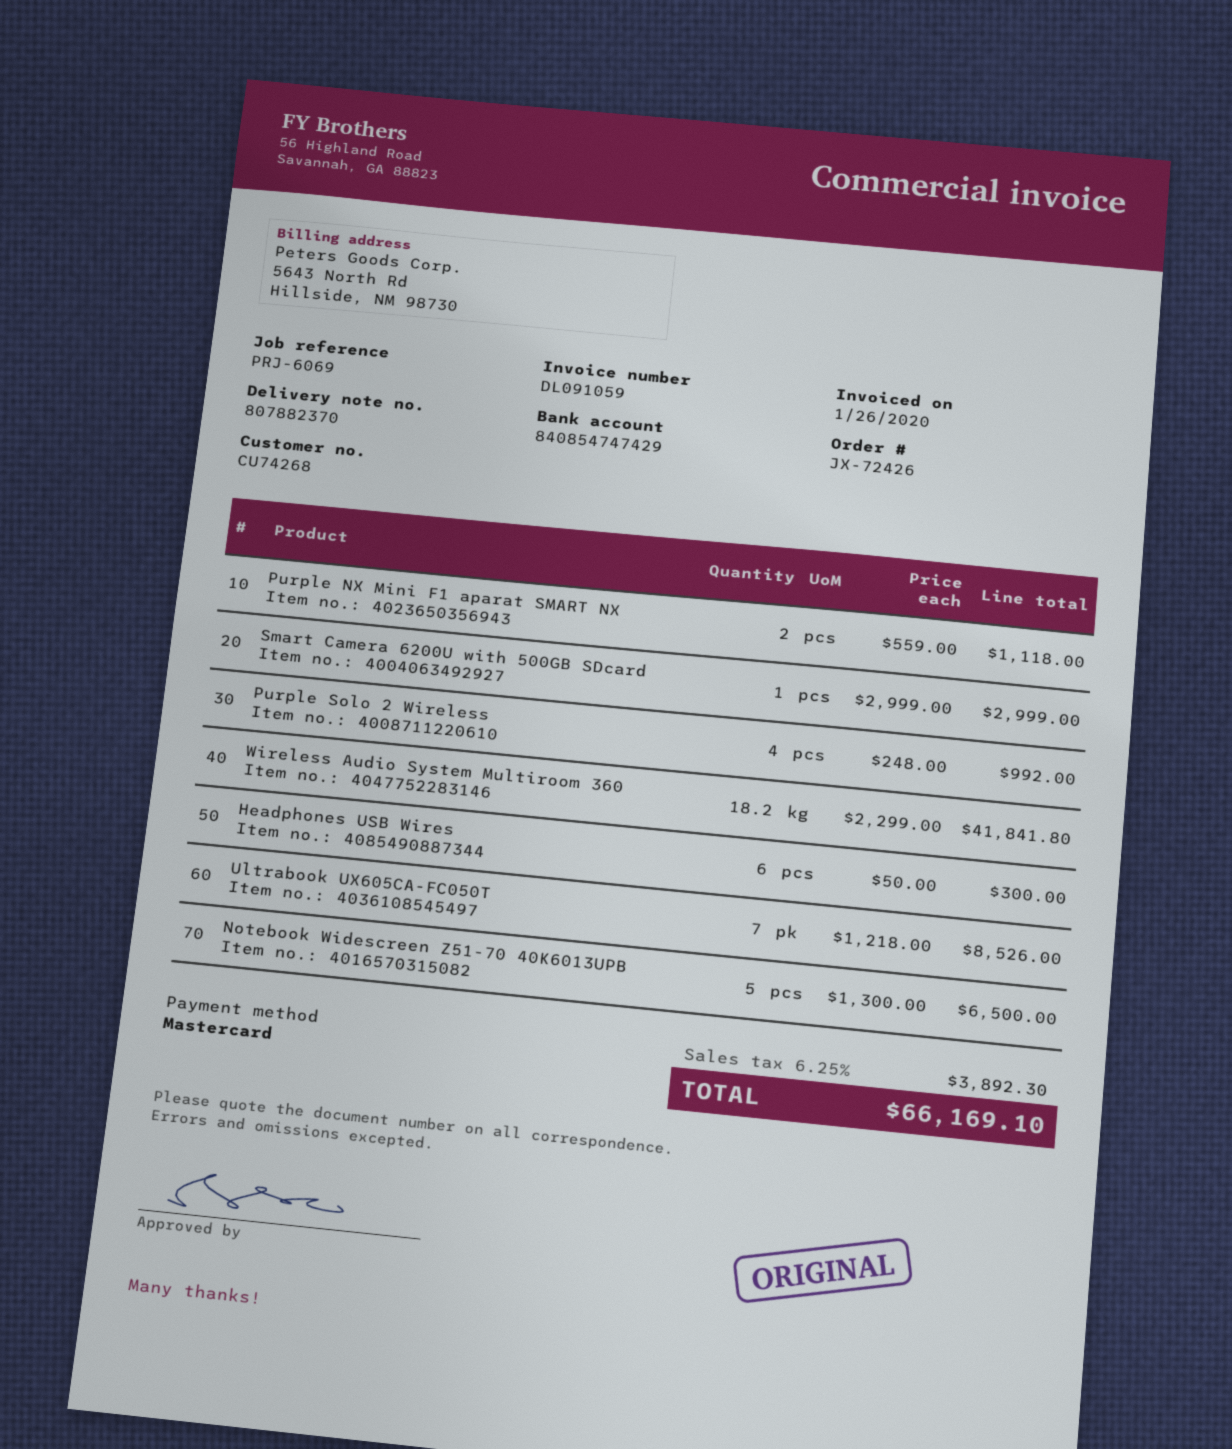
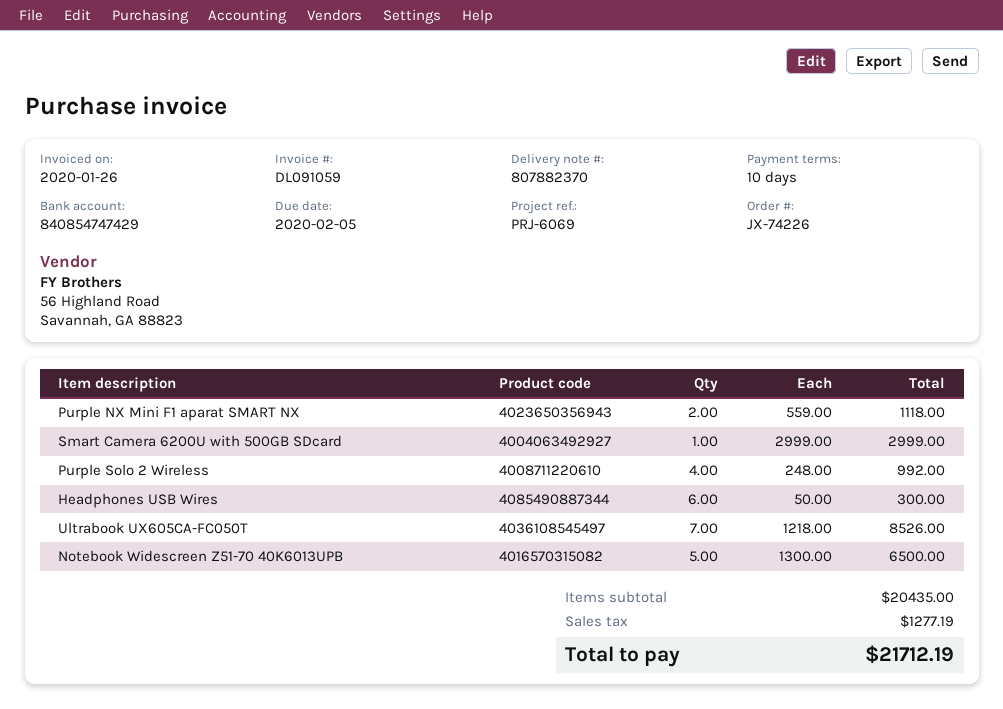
order number: JX-72426 -> JX-74226
Wireless Audio System Multiroom 360: 18.2 x 2299.00 = 41841.80 -> none
tax: 3892.30 -> 1277.19
total: 66169.10 -> 21712.19

